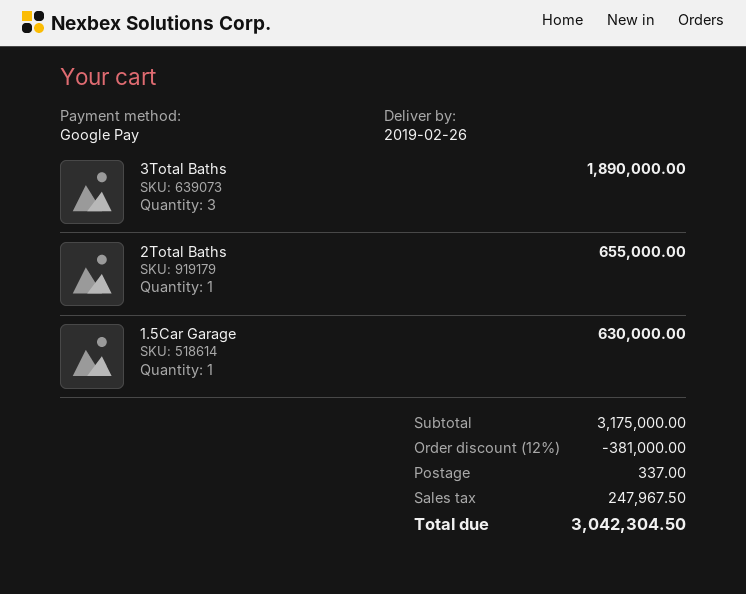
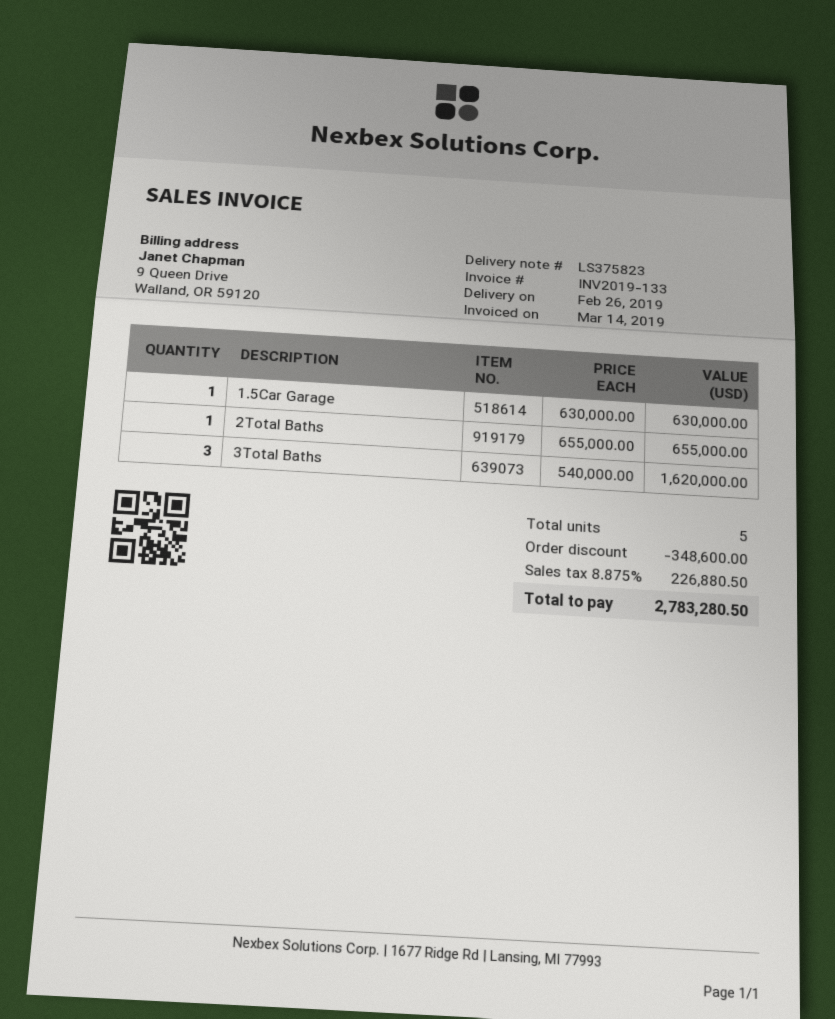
3Total Baths: 3 for 1890000.00 -> 3 for 1620000.00
discount: 381000.00 -> 348600.00
shipping: 337.00 -> none
tax: 247967.50 -> 226880.50
total: 3042304.50 -> 2783280.50

